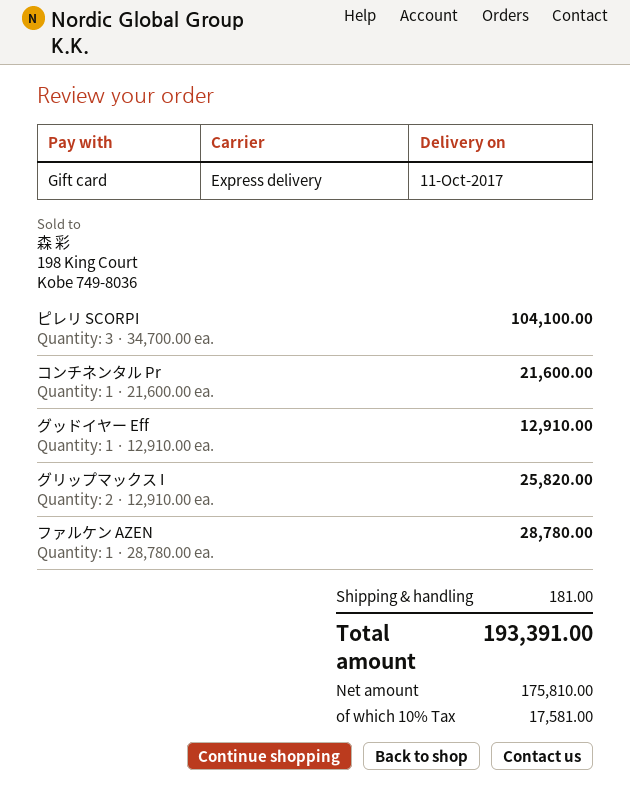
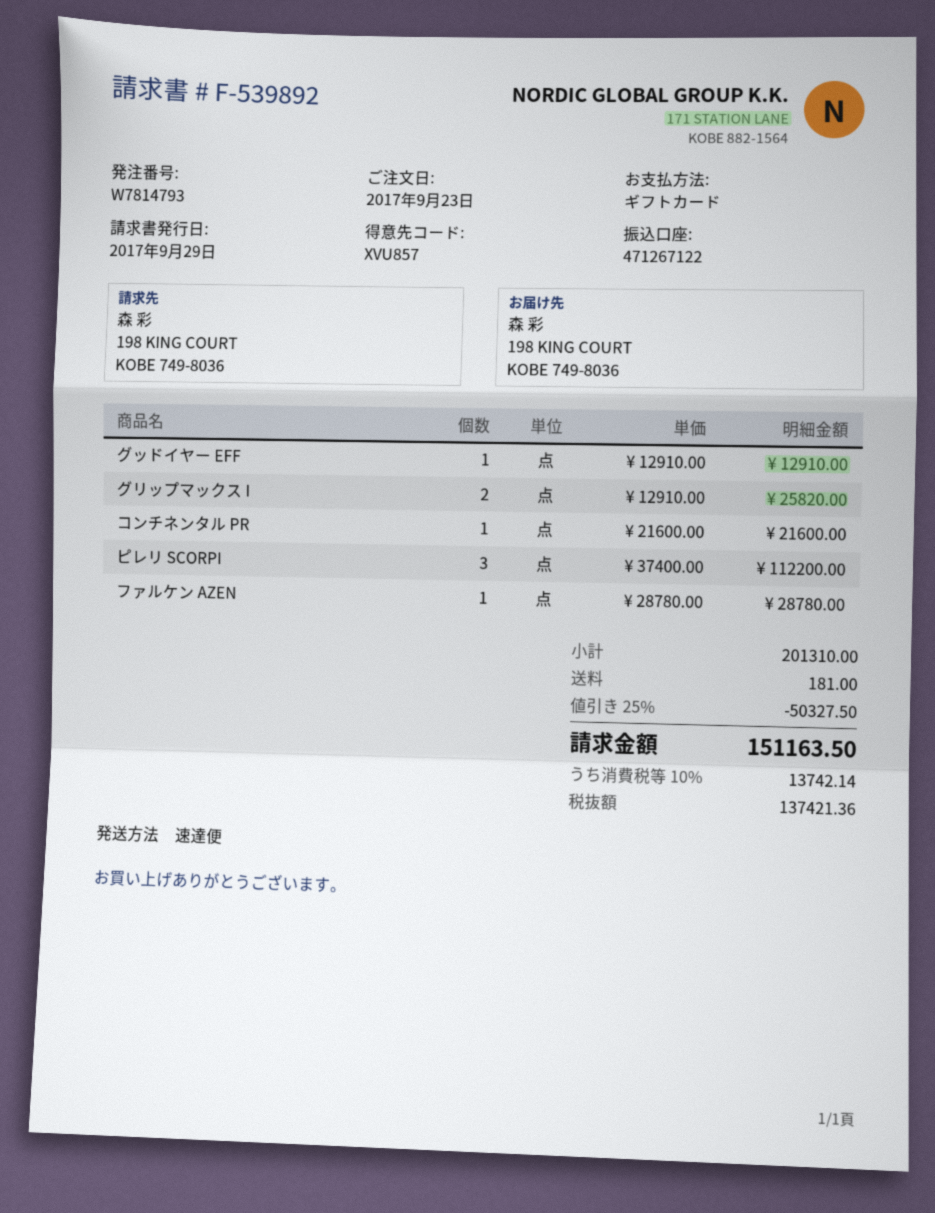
ピレリ SCORPI: 3 x 34700.00 = 104100.00 -> 3 x 37400.00 = 112200.00
discount: none -> 25% = 50327.50
net: 175810.00 -> 137421.36
tax: 10% = 17581.00 -> 10% = 13742.14
total: 193391.00 -> 151163.50

